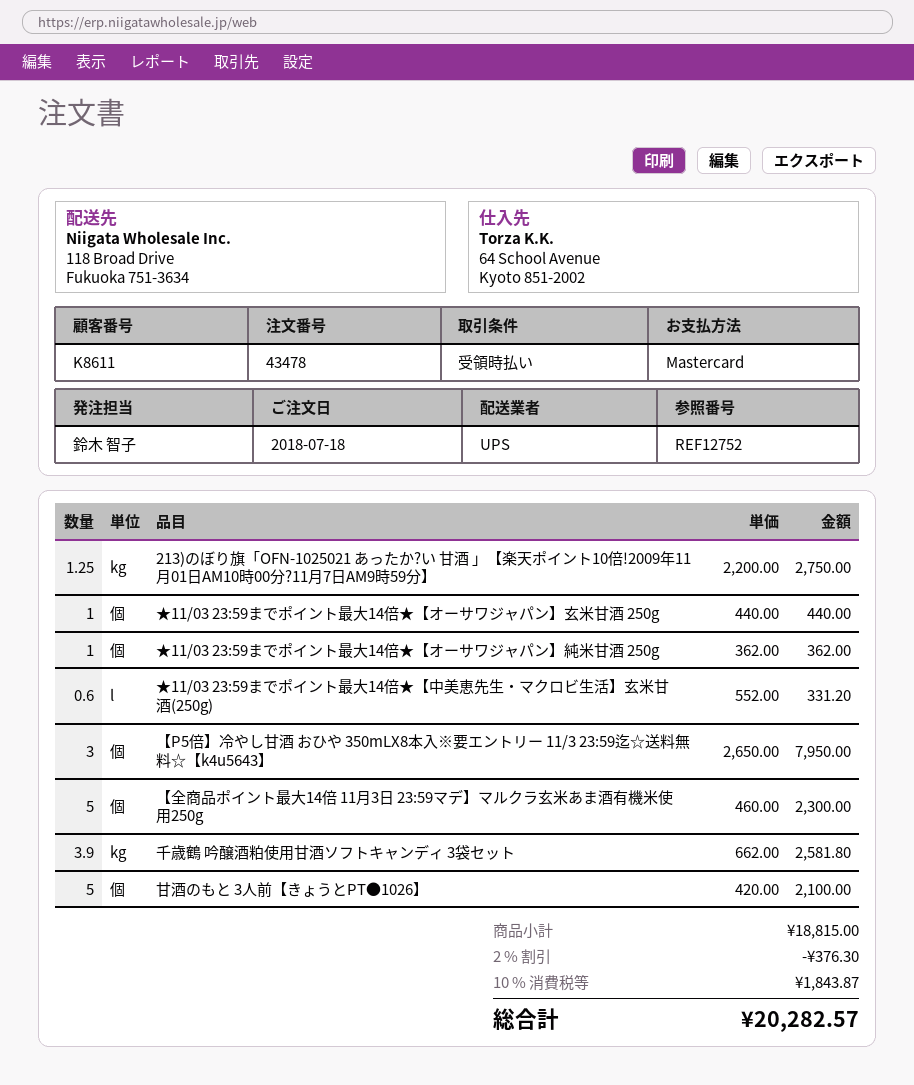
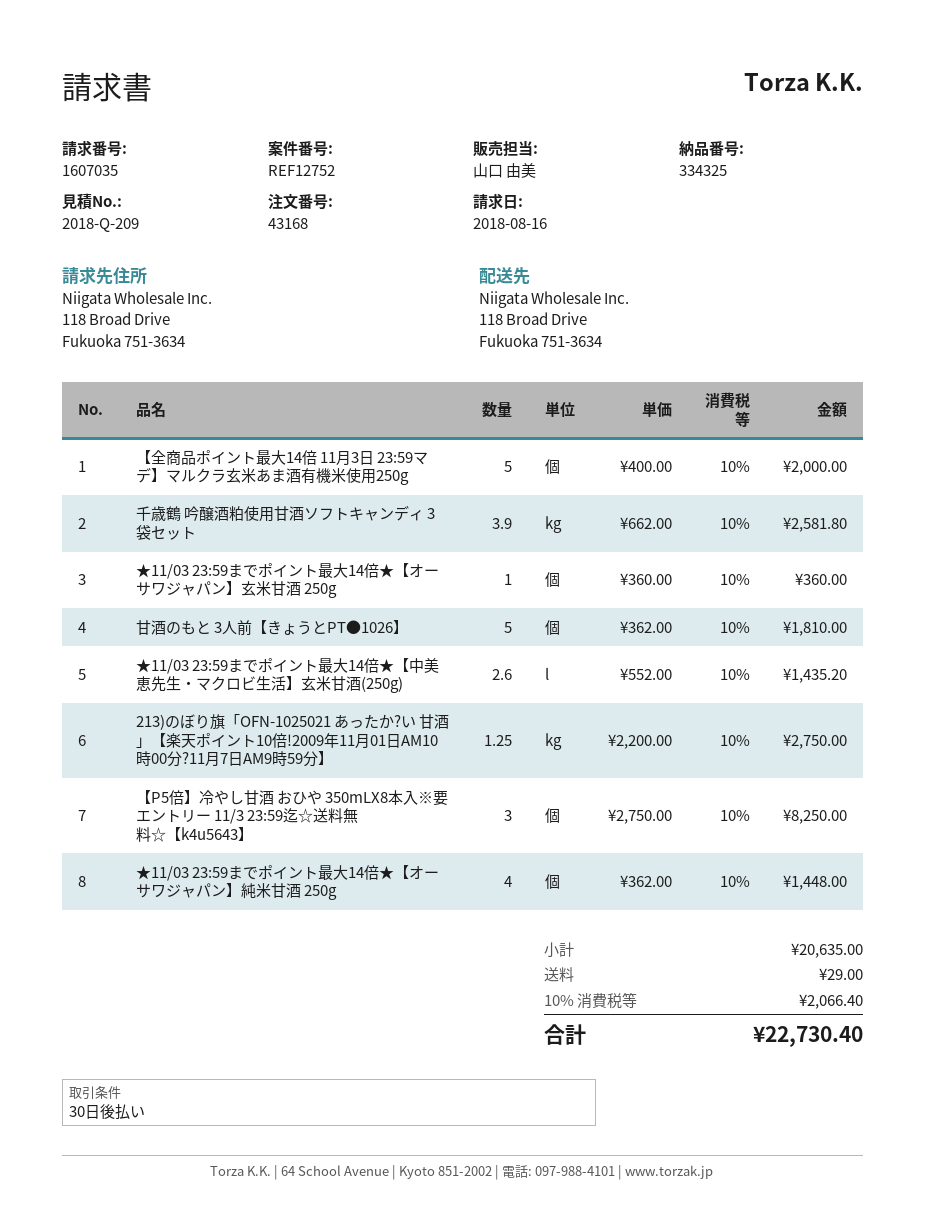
order number: 43478 -> 43168
payment terms: on receipt -> 30 days
★11/03 23:59までポイント最大14倍★【オーサワジャパン】玄米甘酒 250g: 1 x 440.00 = 440.00 -> 1 x 360.00 = 360.00
★11/03 23:59までポイント最大14倍★【オーサワジャパン】純米甘酒 250g: 1 x 362.00 = 362.00 -> 4 x 362.00 = 1448.00
★11/03 23:59までポイント最大14倍★【中美恵先生・マクロビ生活】玄米甘酒(250g): 0.6 x 552.00 = 331.20 -> 2.6 x 552.00 = 1435.20
【P5倍】冷やし甘酒 おひや 350mLX8本入※要エントリー 11/3 23:59迄☆送料無料☆【k4u5643】: 3 x 2650.00 = 7950.00 -> 3 x 2750.00 = 8250.00
【全商品ポイント最大14倍 11月3日 23:59マデ】マルクラ玄米あま酒有機米使用250g: 5 x 460.00 = 2300.00 -> 5 x 400.00 = 2000.00
甘酒のもと 3人前【きょうとPT●1026】: 5 x 420.00 = 2100.00 -> 5 x 362.00 = 1810.00
subtotal: 18815.00 -> 20635.00
discount: 2% = 376.30 -> none
shipping: none -> 29.00
tax: 10% = 1843.87 -> 10% = 2066.40
total: 20282.57 -> 22730.40

